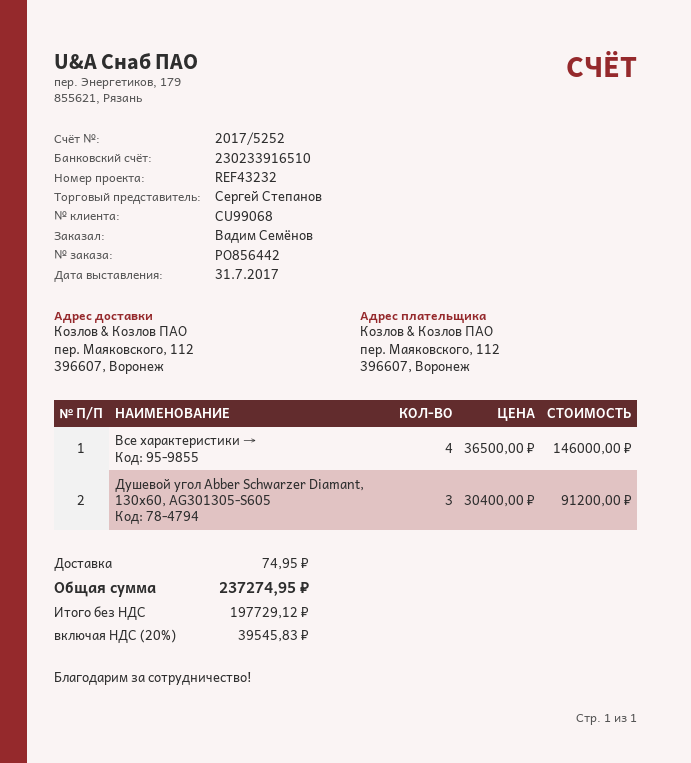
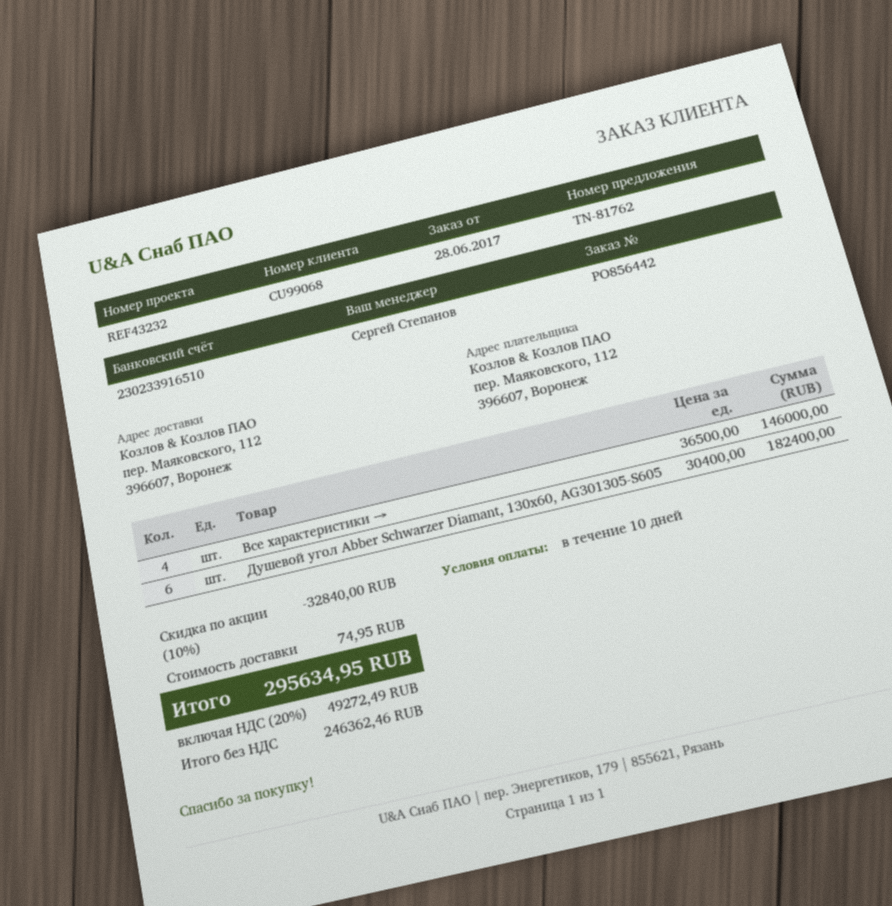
Душевой угол Abber Schwarzer Diamant, 130x60, AG301305-S605: 3 x 30400.00 = 91200.00 -> 6 x 30400.00 = 182400.00
discount: none -> 10% = 32840.00
net: 197729.12 -> 246362.46
tax: 20% = 39545.83 -> 20% = 49272.49
total: 237274.95 -> 295634.95

